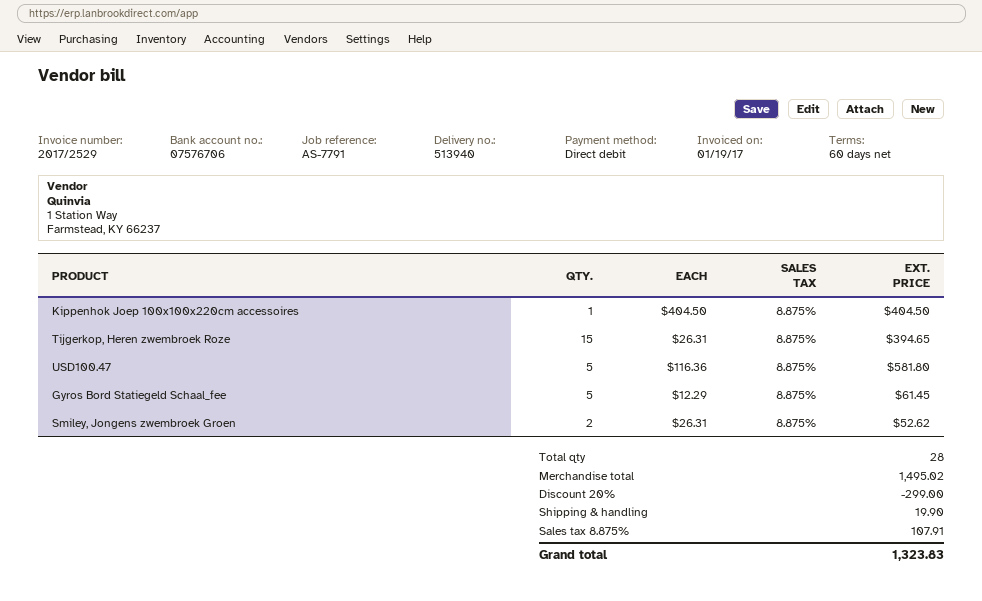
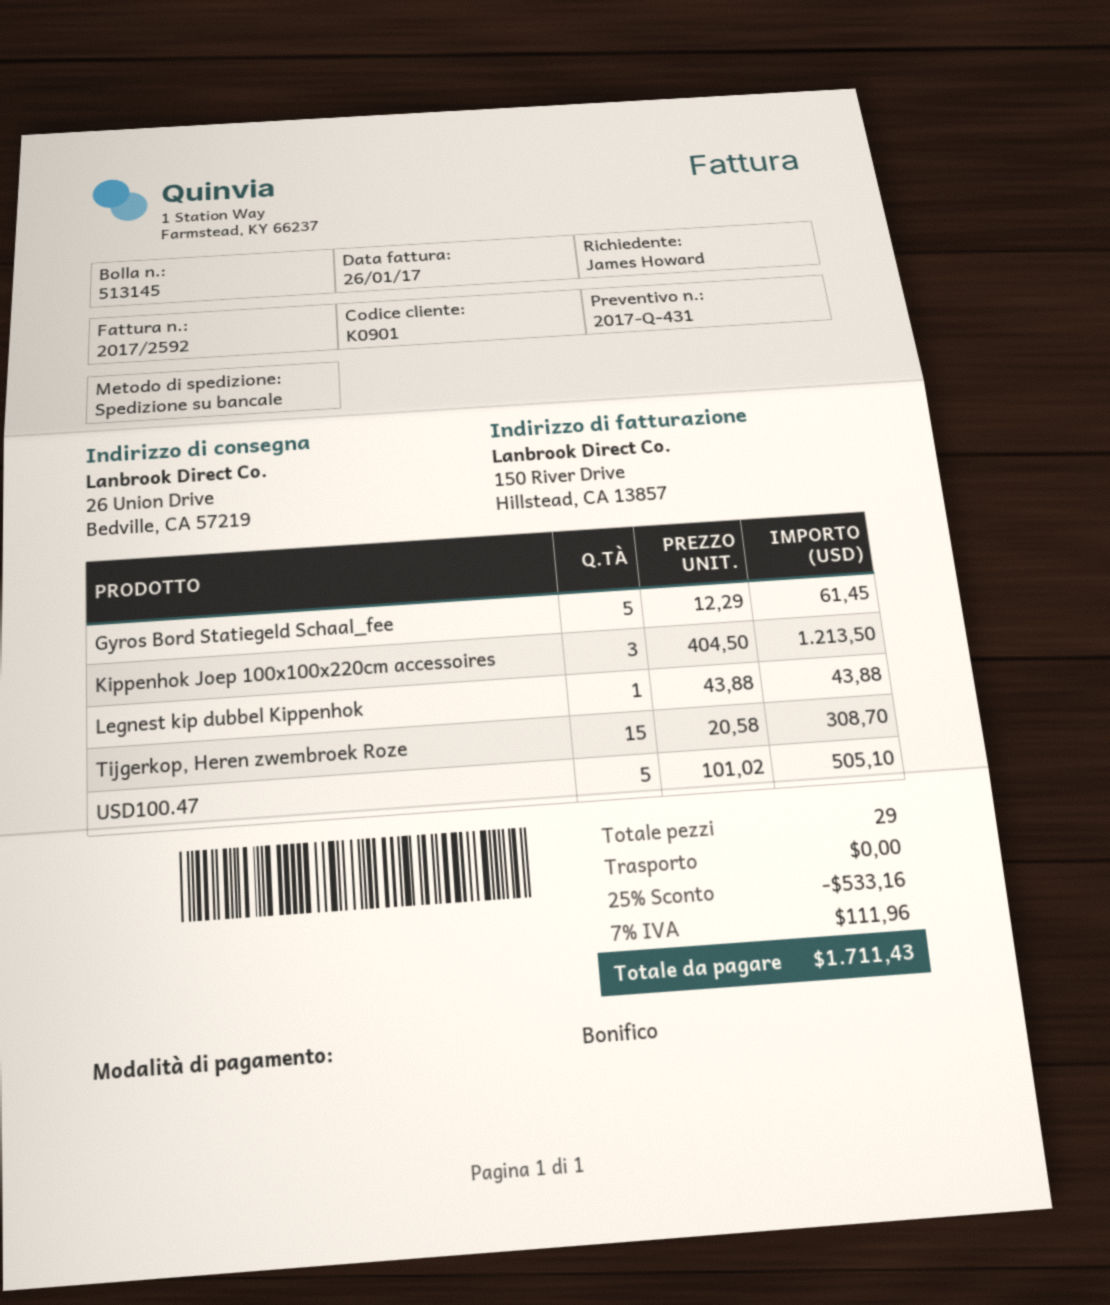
delivery note number: 513940 -> 513145
invoice number: 2017/2529 -> 2017/2592
invoice date: 2017-01-19 -> 2017-01-26
payment method: direct debit -> bank transfer
Kippenhok Joep 100x100x220cm accessoires: 1 x 404.50 = 404.50 -> 3 x 404.50 = 1213.50
Tijgerkop, Heren zwembroek Roze: 15 x 26.31 = 394.65 -> 15 x 20.58 = 308.70
USD100.47: 5 x 116.36 = 581.80 -> 5 x 101.02 = 505.10
Smiley, Jongens zwembroek Groen: 2 x 26.31 = 52.62 -> none
Legnest kip dubbel Kippenhok: none -> 1 x 43.88 = 43.88
total quantity: 28 -> 29
discount: 20% = 299.00 -> 25% = 533.16
shipping: 19.90 -> 0.00
tax: 8.875% = 107.91 -> 7% = 111.96
total: 1323.83 -> 1711.43

